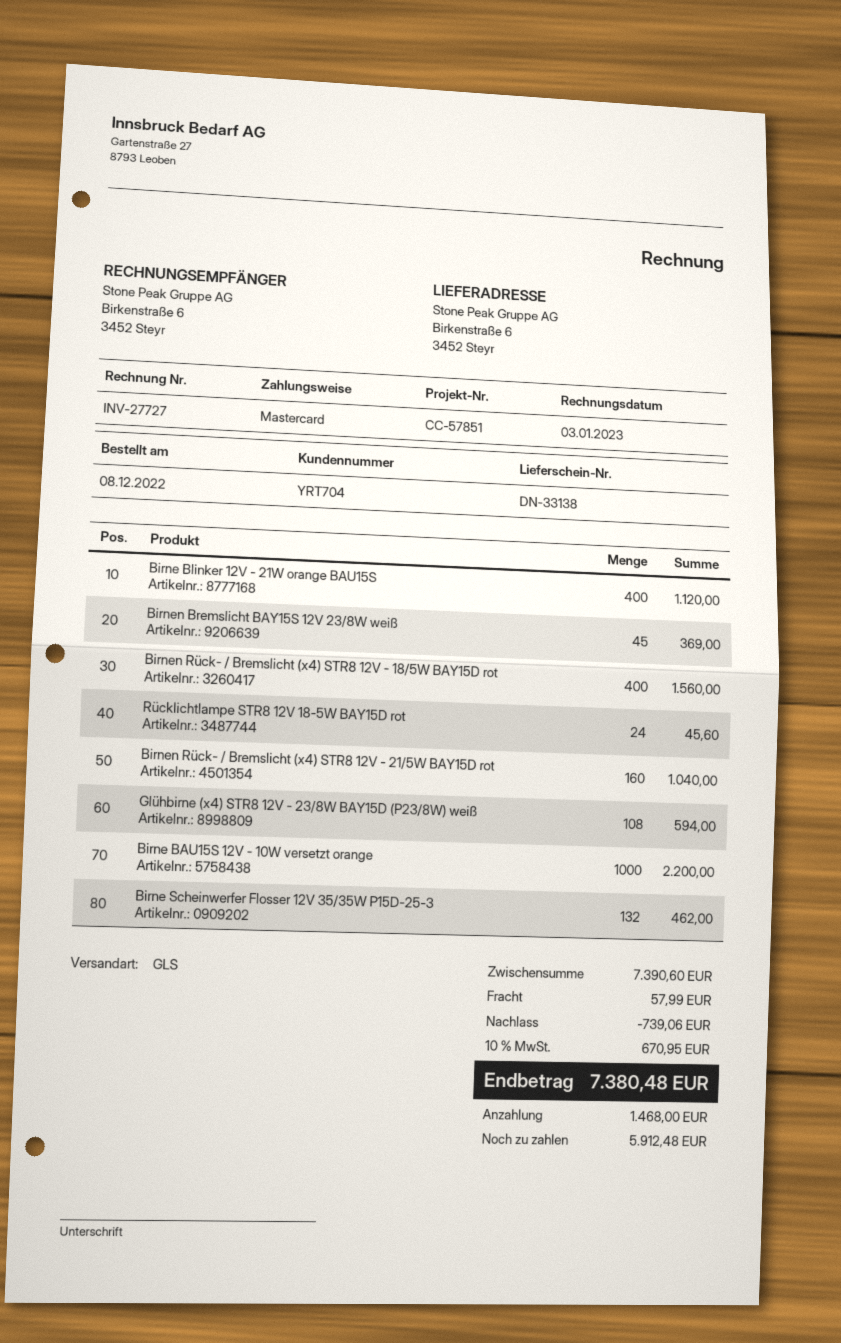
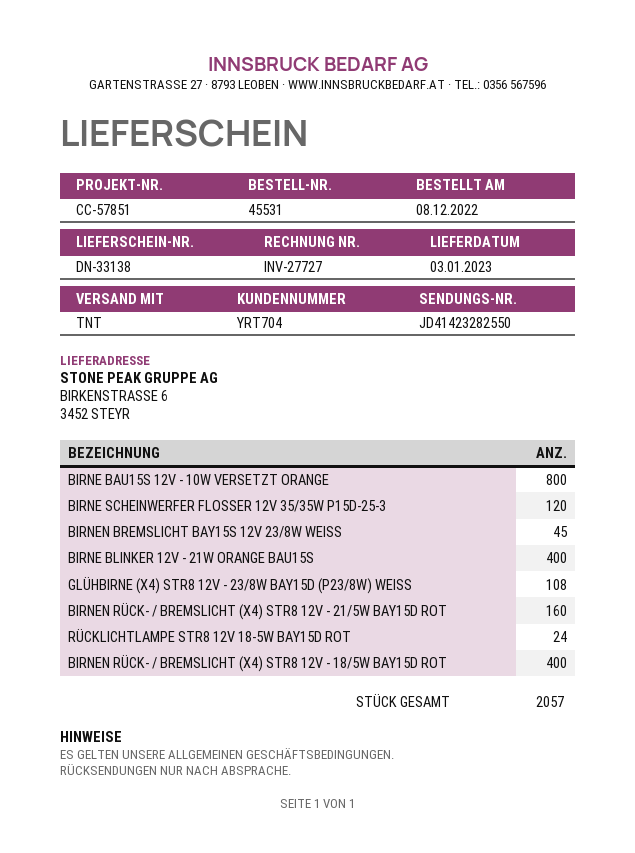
shipping method: GLS -> TNT
Birne BAU15S 12V - 10W versetzt orange: 1000 -> 800
Birne Scheinwerfer Flosser 12V 35/35W P15D-25-3: 132 -> 120

